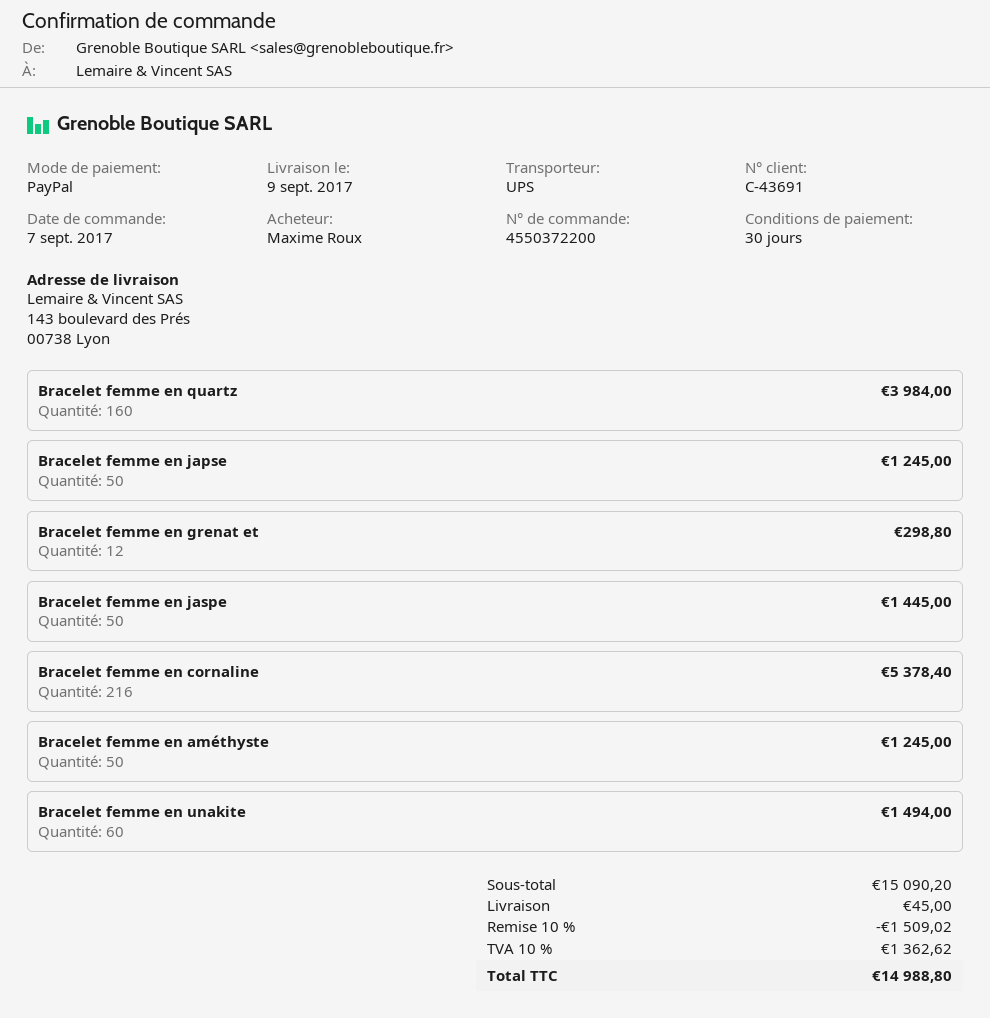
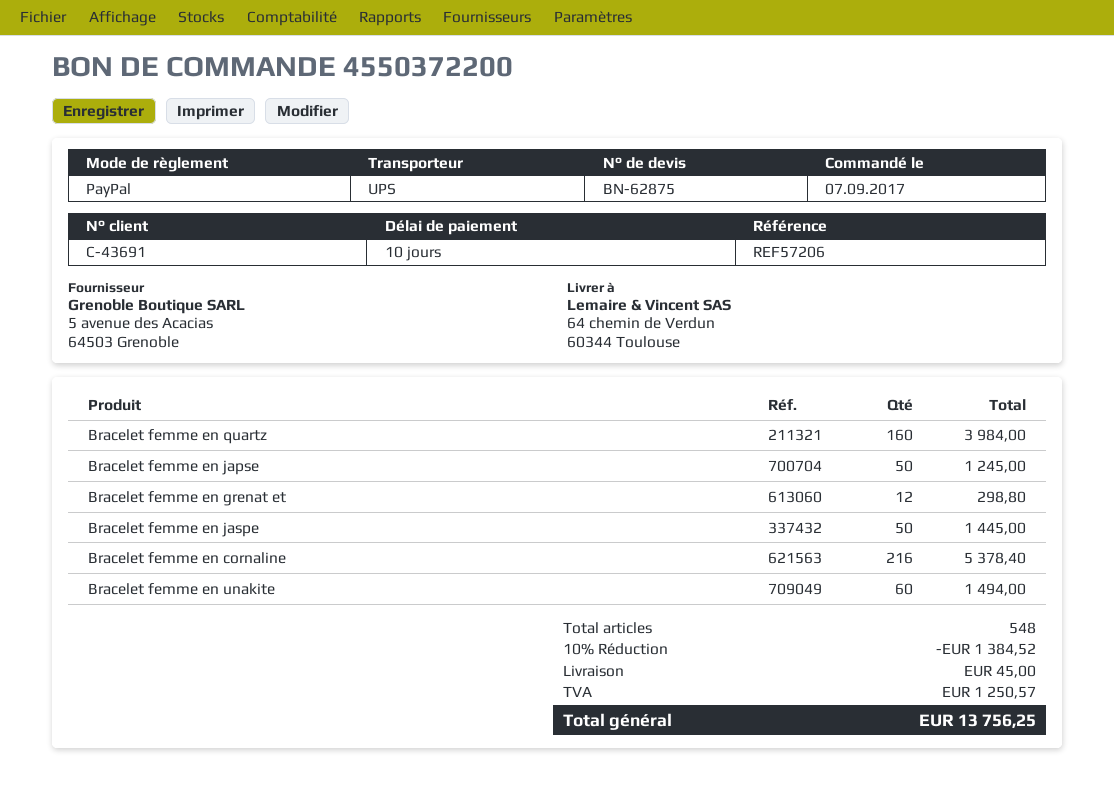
payment terms: 30 days -> 10 days
ship to: 143 boulevard des Prés, 00738 Lyon -> 64 chemin de Verdun, 60344 Toulouse
Bracelet femme en améthyste: 50 for 1245.00 -> none
discount: 10% = 1509.02 -> 10% = 1384.52
tax: 1362.62 -> 1250.57
total: 14988.80 -> 13756.25

